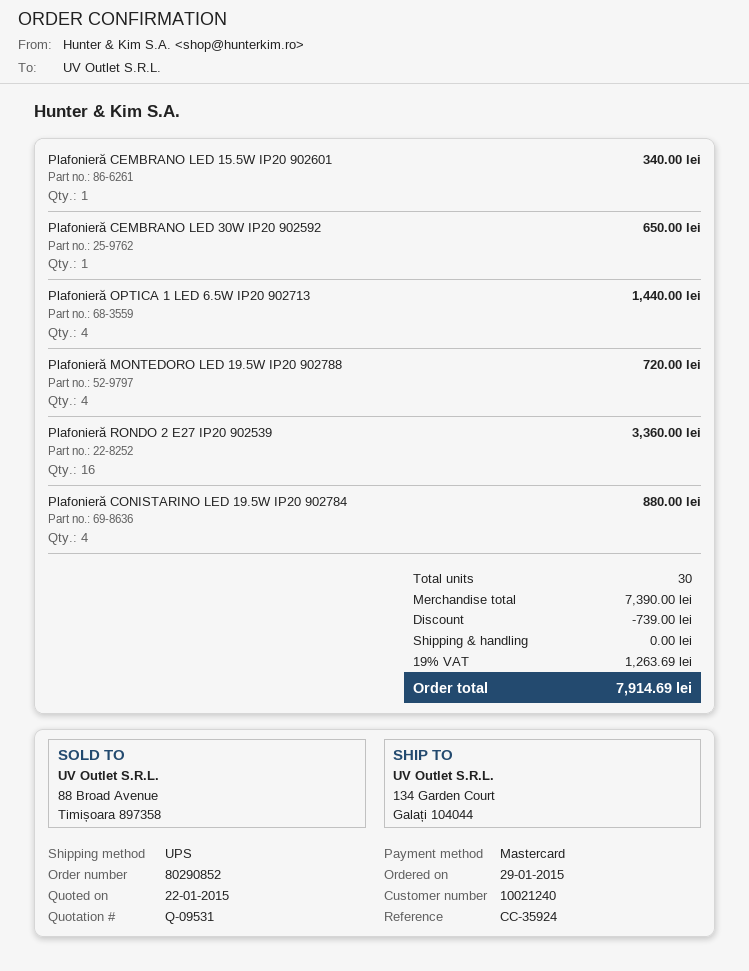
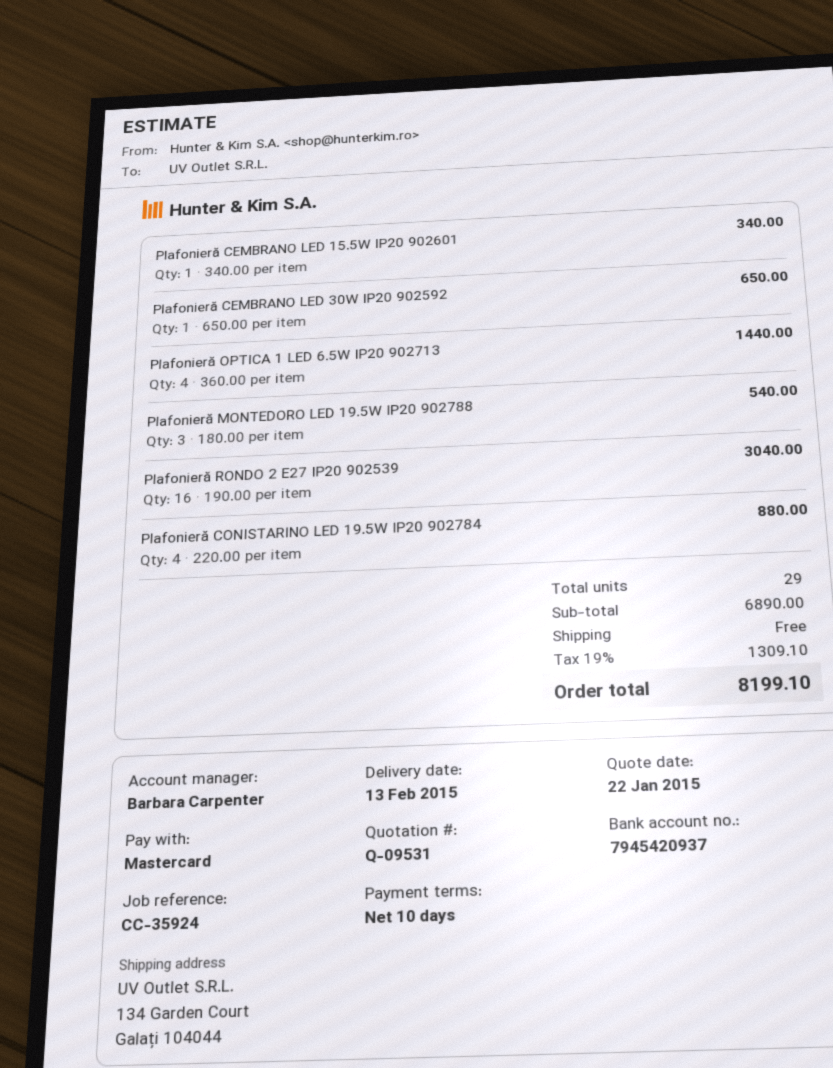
Plafonieră MONTEDORO LED 19.5W IP20 902788: 4 for 720.00 -> 3 for 540.00
Plafonieră RONDO 2 E27 IP20 902539: 16 for 3360.00 -> 16 for 3040.00
total quantity: 30 -> 29
subtotal: 7390.00 -> 6890.00
discount: 739.00 -> none
tax: 19% = 1263.69 -> 19% = 1309.10
total: 7914.69 -> 8199.10

